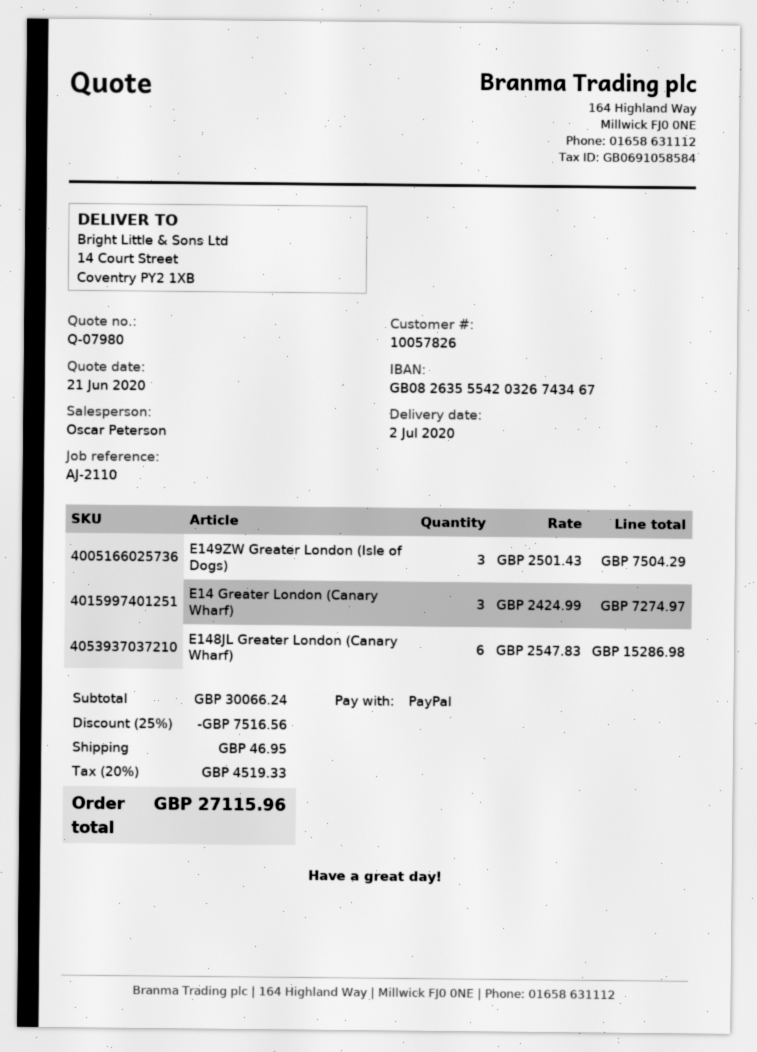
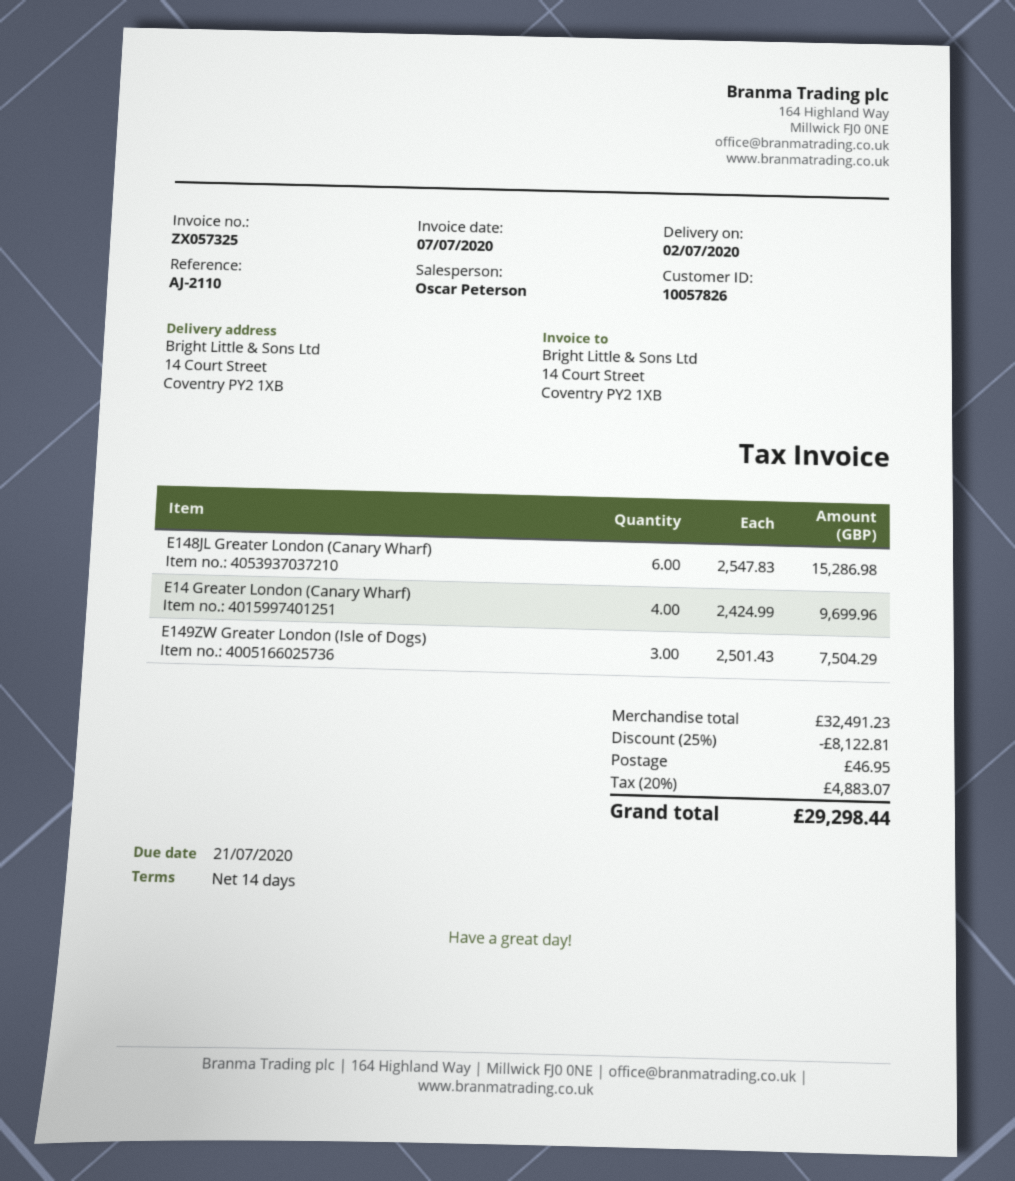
E14 Greater London (Canary Wharf): 3 x 2424.99 = 7274.97 -> 4 x 2424.99 = 9699.96
subtotal: 30066.24 -> 32491.23
discount: 25% = 7516.56 -> 25% = 8122.81
tax: 20% = 4519.33 -> 20% = 4883.07
total: 27115.96 -> 29298.44

